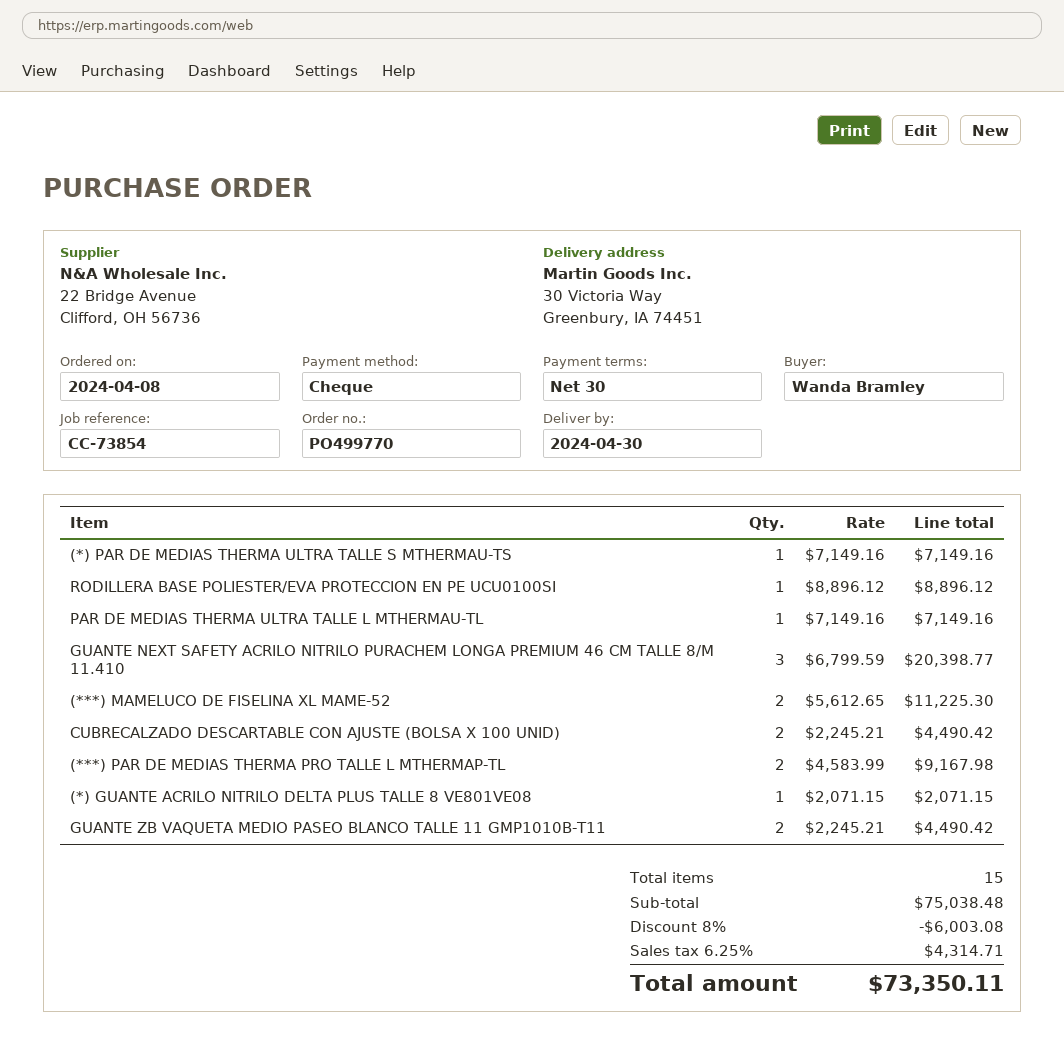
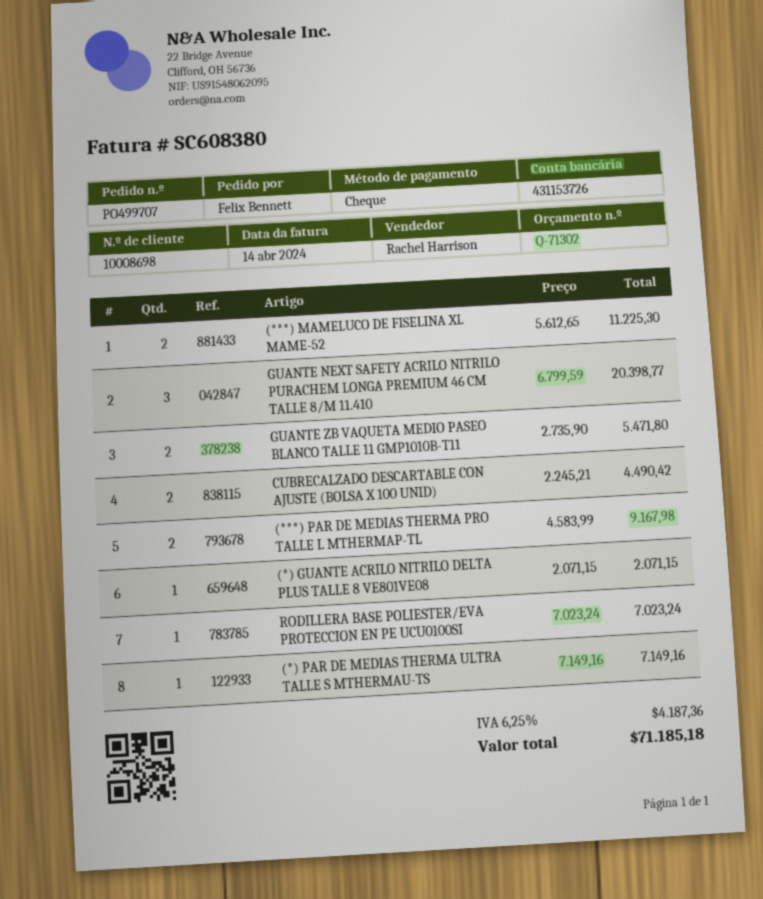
order number: PO499770 -> PO499707
ordered by: Wanda Bramley -> Felix Bennett
RODILLERA BASE POLIESTER/EVA PROTECCION EN PE UCU0100SI: 1 x 8896.12 = 8896.12 -> 1 x 7023.24 = 7023.24
PAR DE MEDIAS THERMA ULTRA TALLE L MTHERMAU-TL: 1 x 7149.16 = 7149.16 -> none
GUANTE ZB VAQUETA MEDIO PASEO BLANCO TALLE 11 GMP1010B-T11: 2 x 2245.21 = 4490.42 -> 2 x 2735.90 = 5471.80
discount: 8% = 6003.08 -> none
tax: 6.25% = 4314.71 -> 6.25% = 4187.36
total: 73350.11 -> 71185.18

